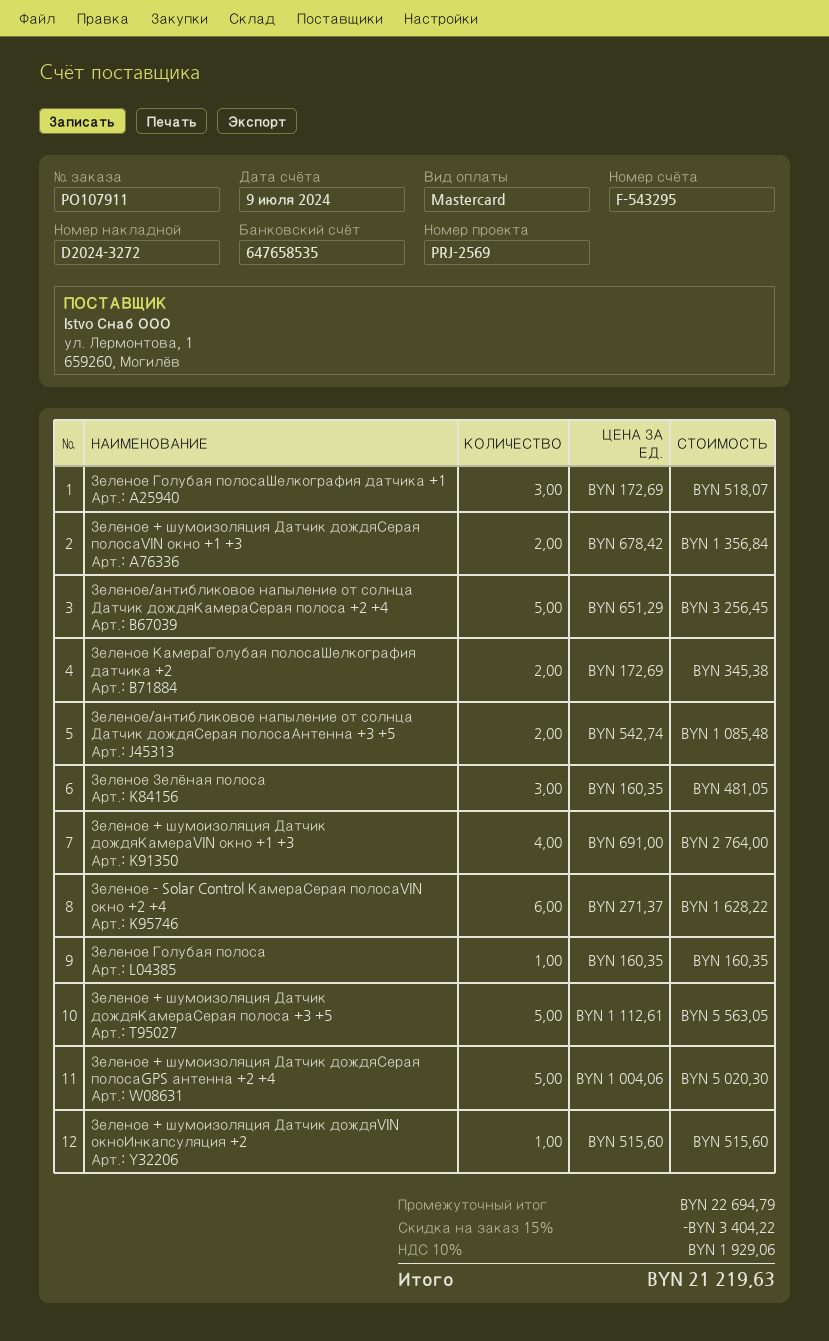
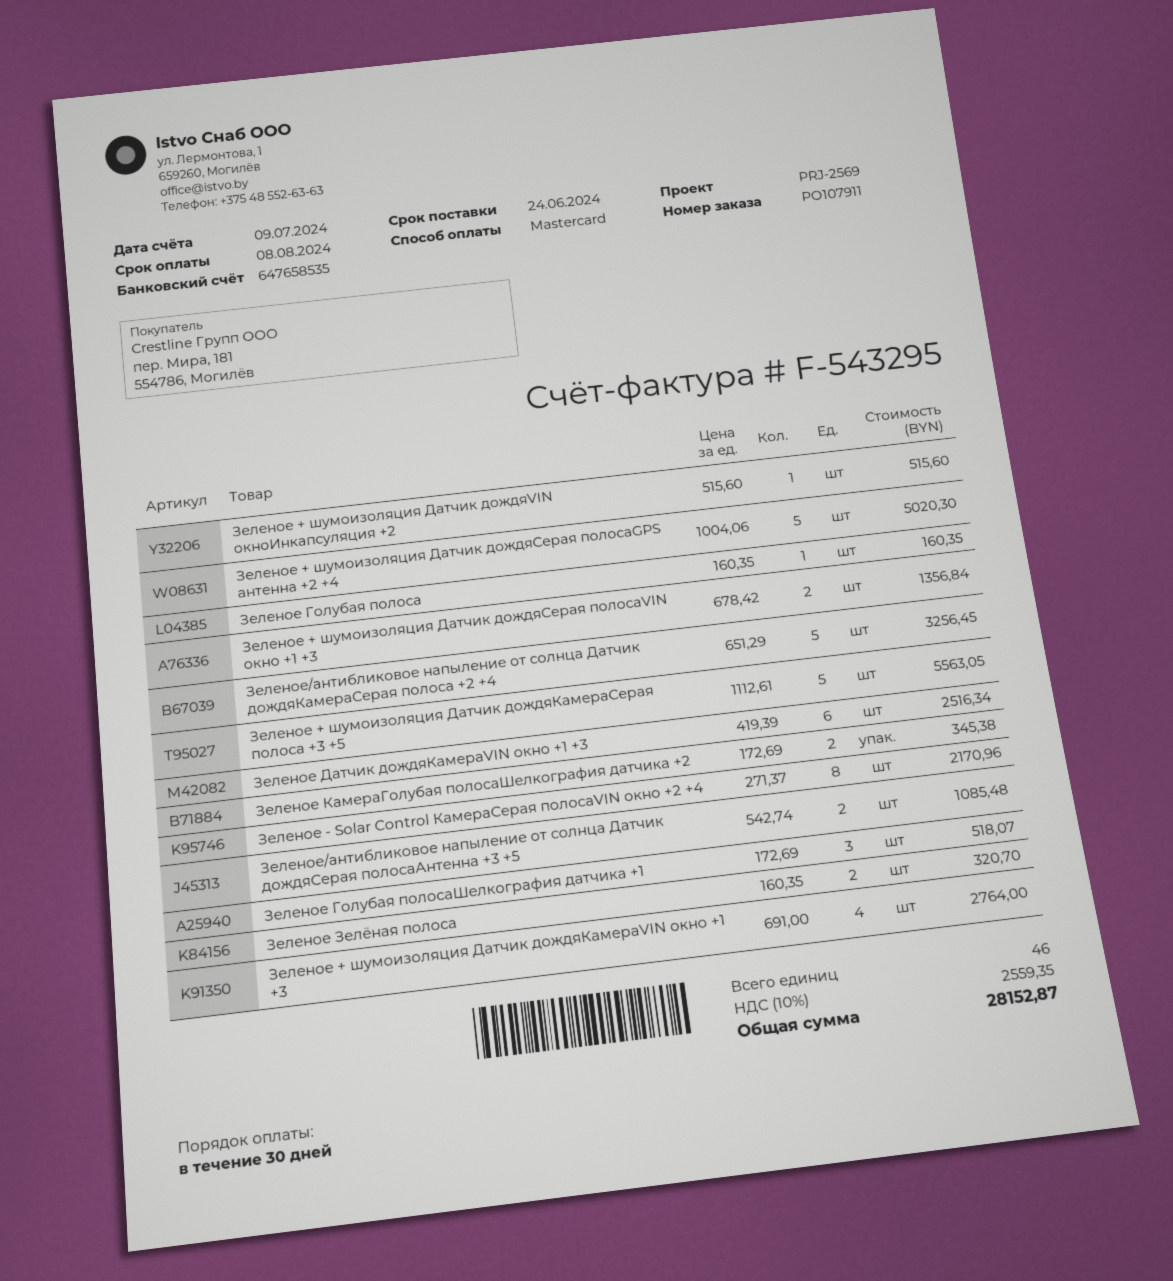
Зеленое Зелёная полоса: 3 x 160.35 = 481.05 -> 2 x 160.35 = 320.70
Зеленое - Solar Control КамераСерая полосаVIN окно +2 +4: 6 x 271.37 = 1628.22 -> 8 x 271.37 = 2170.96
Зеленое Датчик дождяКамераVIN окно +1 +3: none -> 6 x 419.39 = 2516.34
discount: 15% = 3404.22 -> none
tax: 10% = 1929.06 -> 10% = 2559.35
total: 21219.63 -> 28152.87

